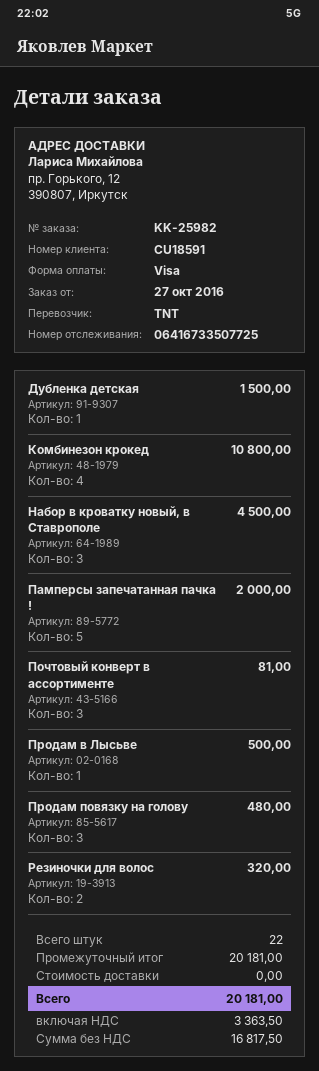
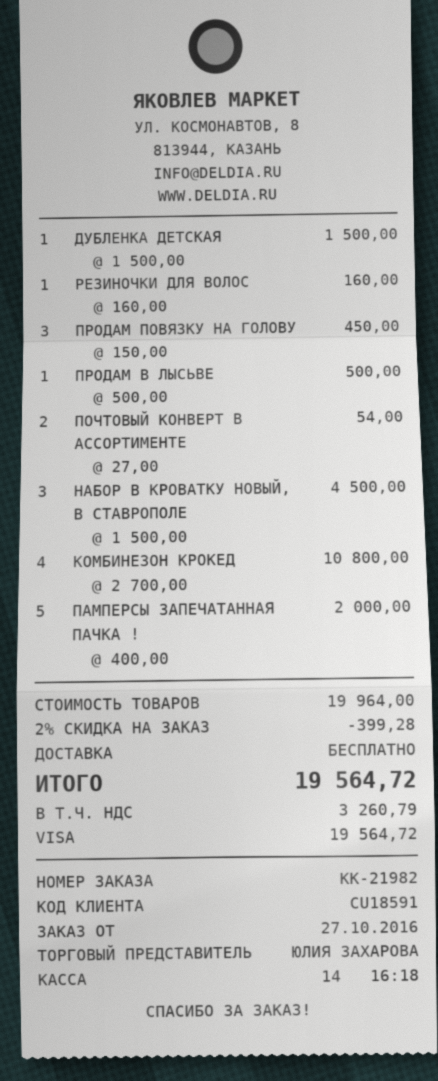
order number: KK-25982 -> KK-21982
Почтовый конверт в ассортименте: 3 for 81.00 -> 2 for 54.00
Продам повязку на голову: 3 for 480.00 -> 3 for 450.00
Резиночки для волос: 2 for 320.00 -> 1 for 160.00
subtotal: 20181.00 -> 19964.00
discount: none -> 2% = 399.28
tax: 3363.50 -> 3260.79
total: 20181.00 -> 19564.72

